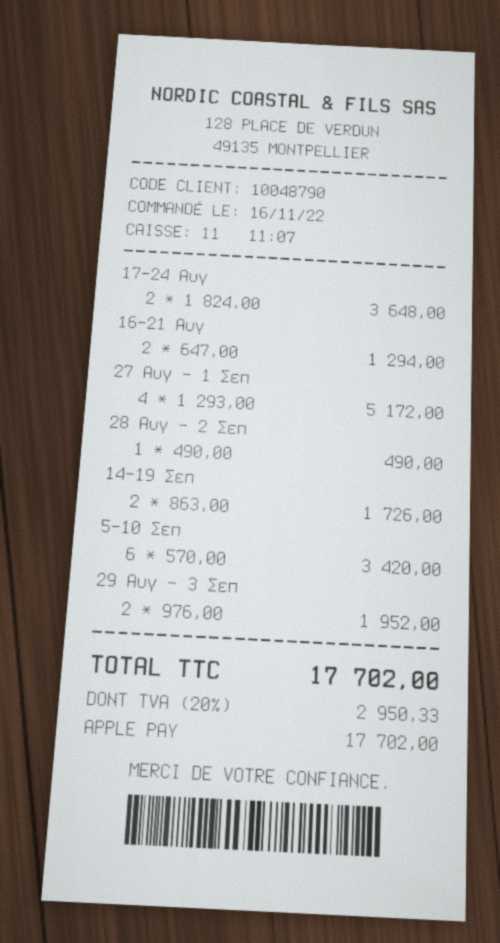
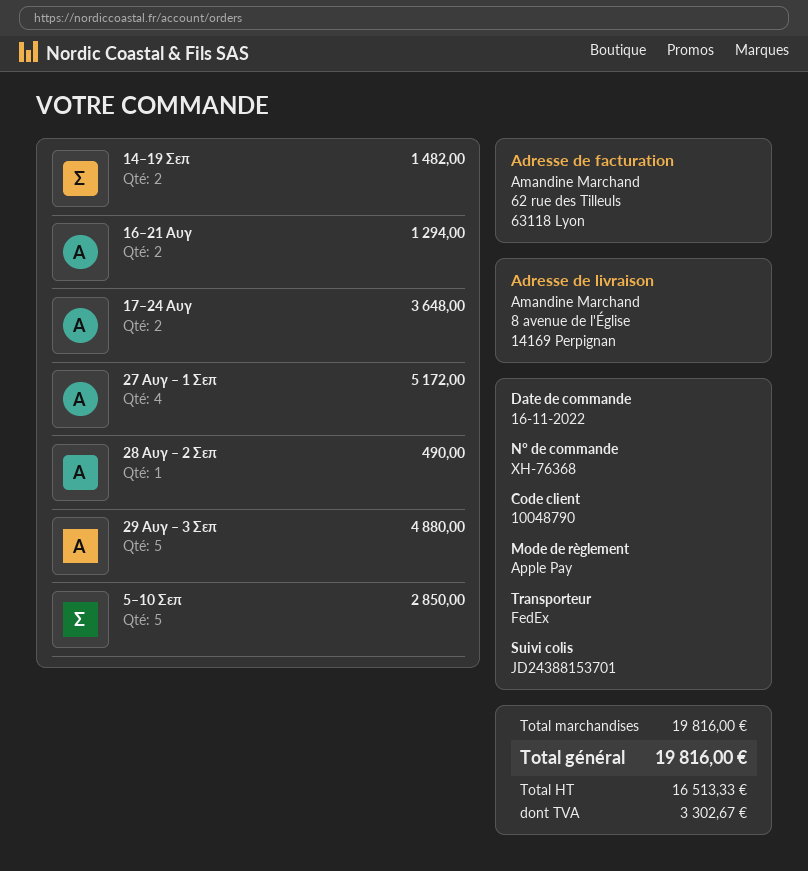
14–19 Σεπ: 2 for 1726.00 -> 2 for 1482.00
5–10 Σεπ: 6 for 3420.00 -> 5 for 2850.00
29 Αυγ – 3 Σεπ: 2 for 1952.00 -> 5 for 4880.00
tax: 2950.33 -> 3302.67
total: 17702.00 -> 19816.00

